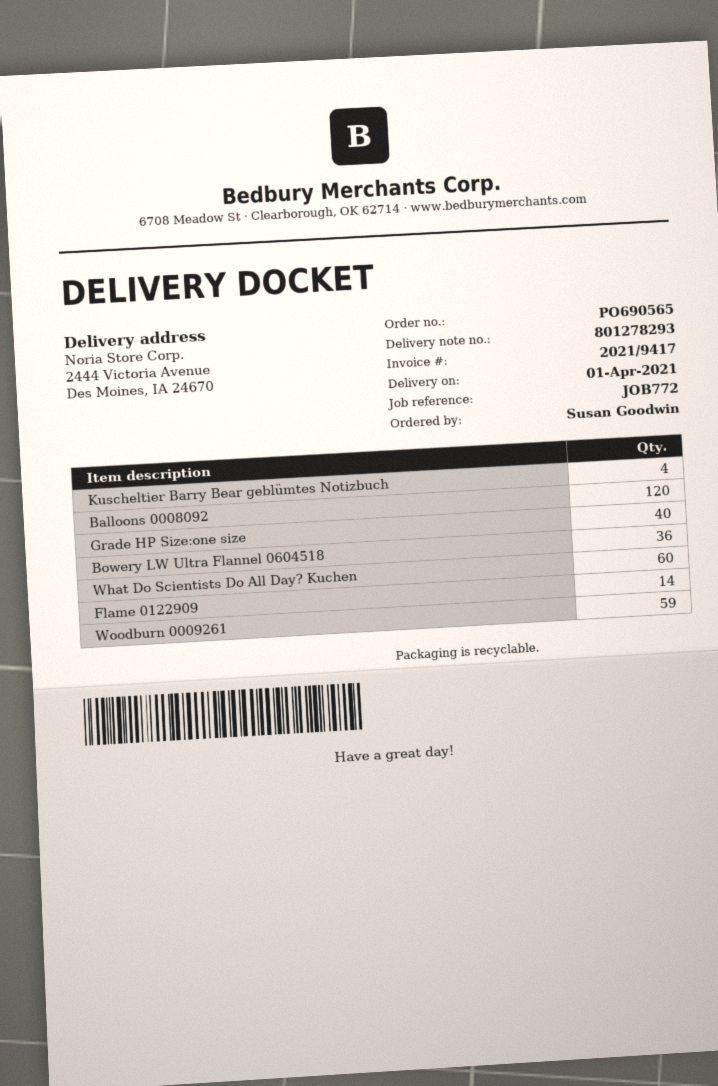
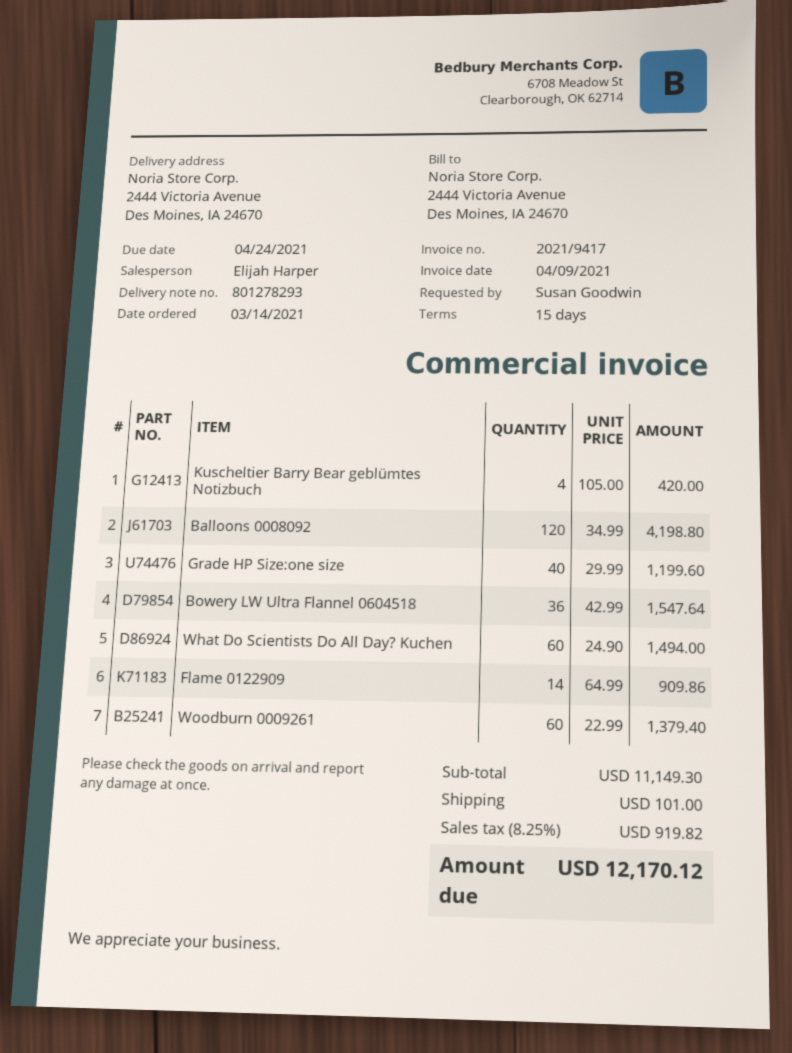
Woodburn 0009261: 59 -> 60

